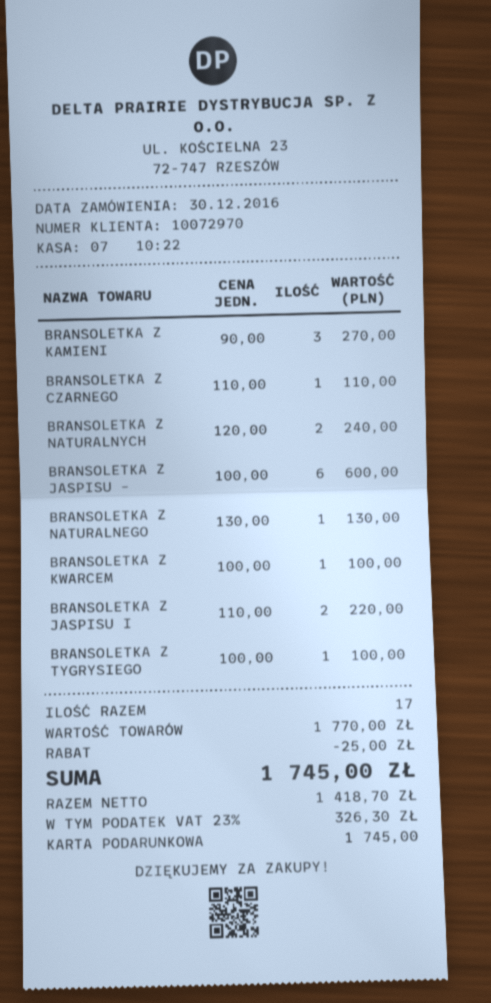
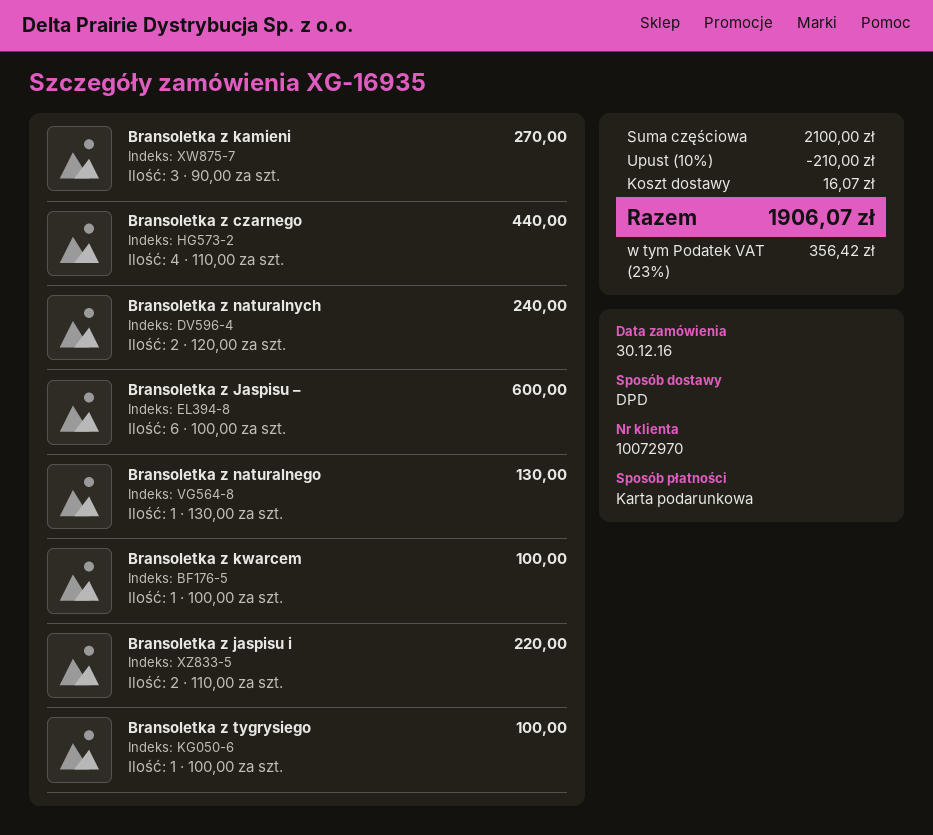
BRANSOLETKA Z CZARNEGO: 1 x 110.00 = 110.00 -> 4 x 110.00 = 440.00
subtotal: 1770.00 -> 2100.00
discount: 25.00 -> 210.00
shipping: none -> 16.07
tax: 23% = 326.30 -> 23% = 356.42
total: 1745.00 -> 1906.07

